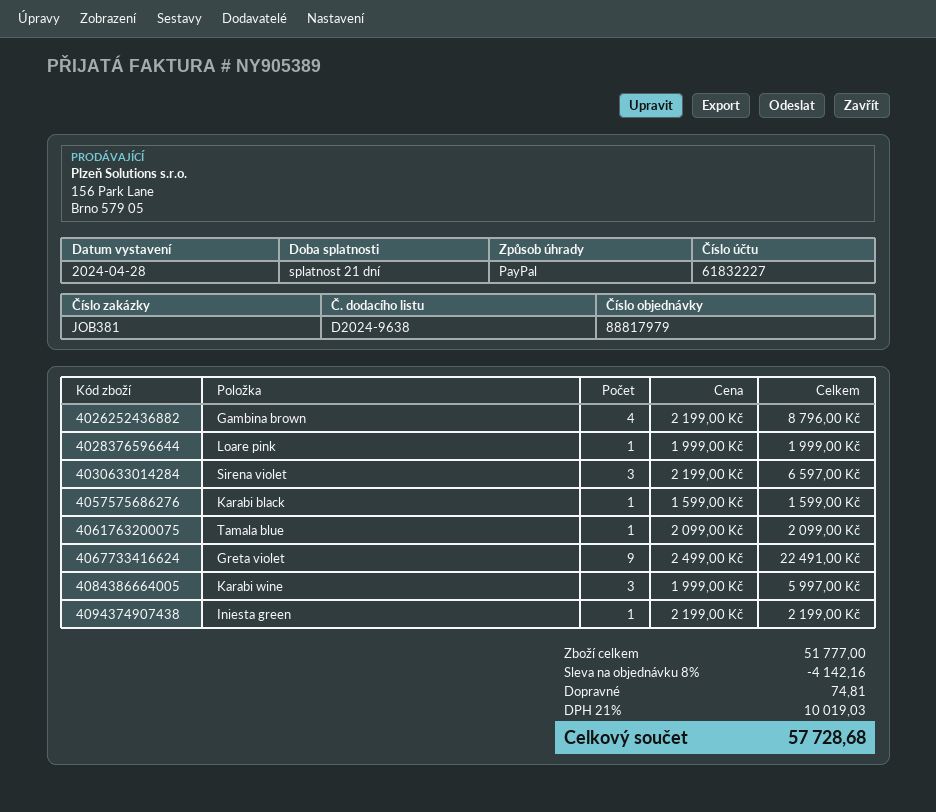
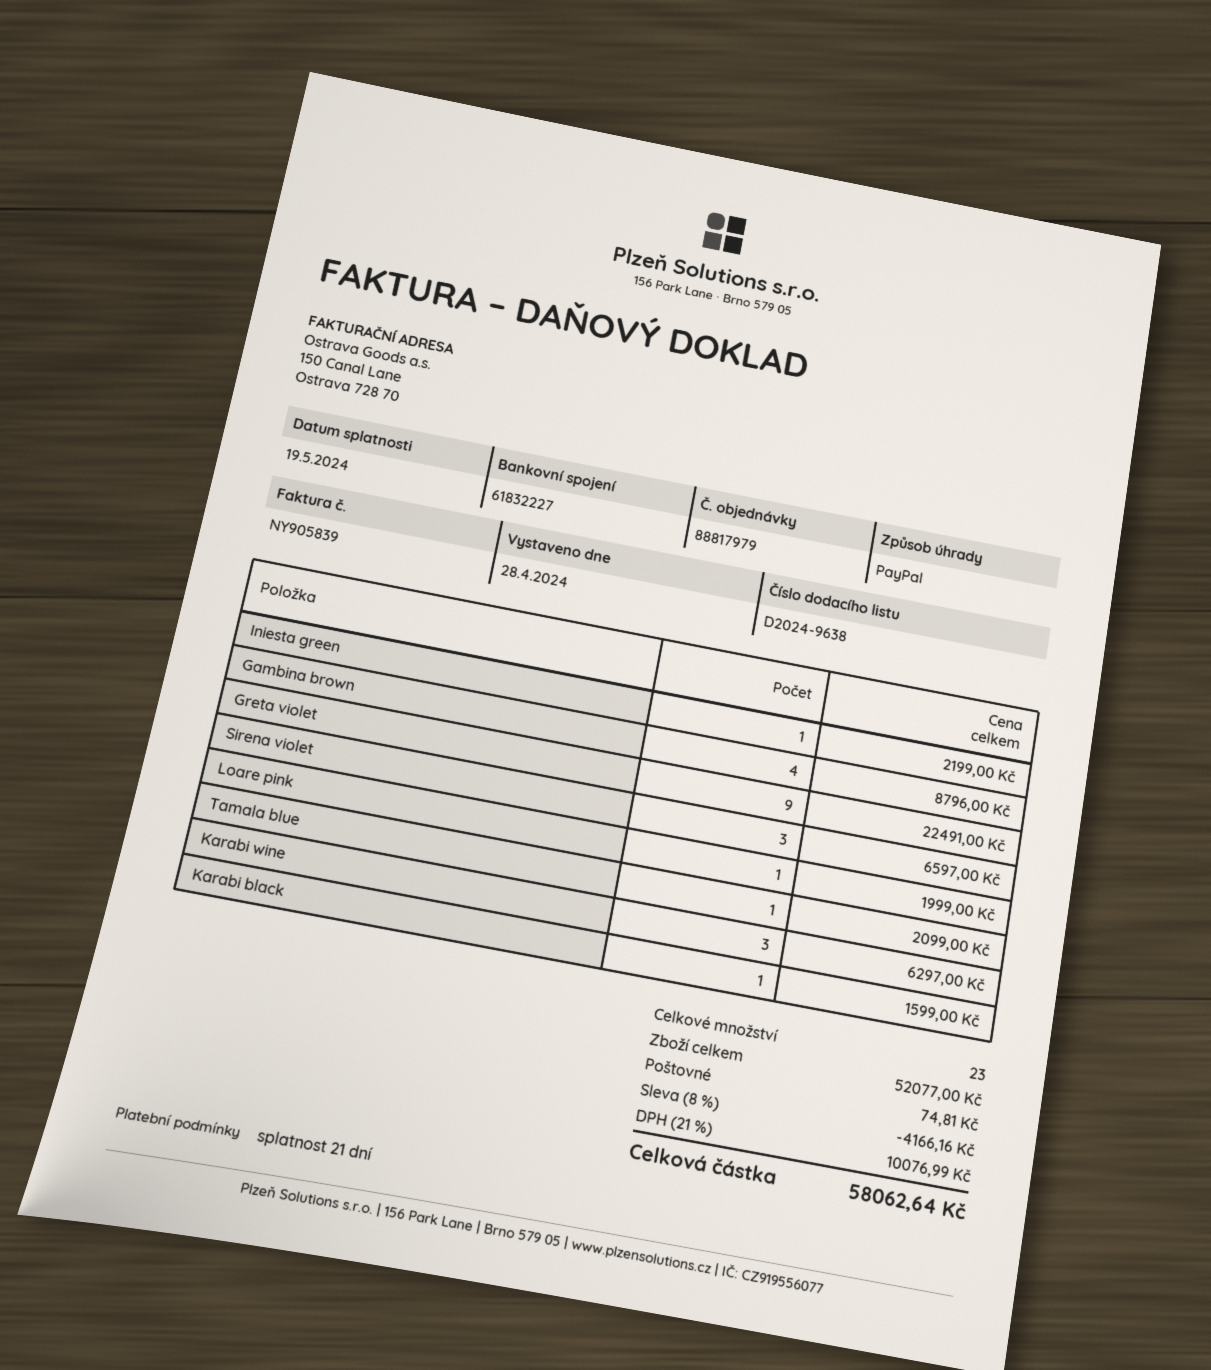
invoice number: NY905389 -> NY905839
Karabi wine: 3 for 5997.00 -> 3 for 6297.00
subtotal: 51777.00 -> 52077.00
discount: 8% = 4142.16 -> 8% = 4166.16
tax: 21% = 10019.03 -> 21% = 10076.99
total: 57728.68 -> 58062.64

